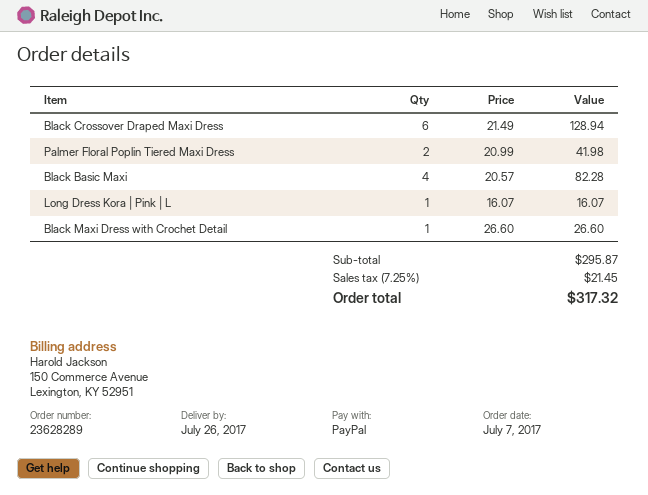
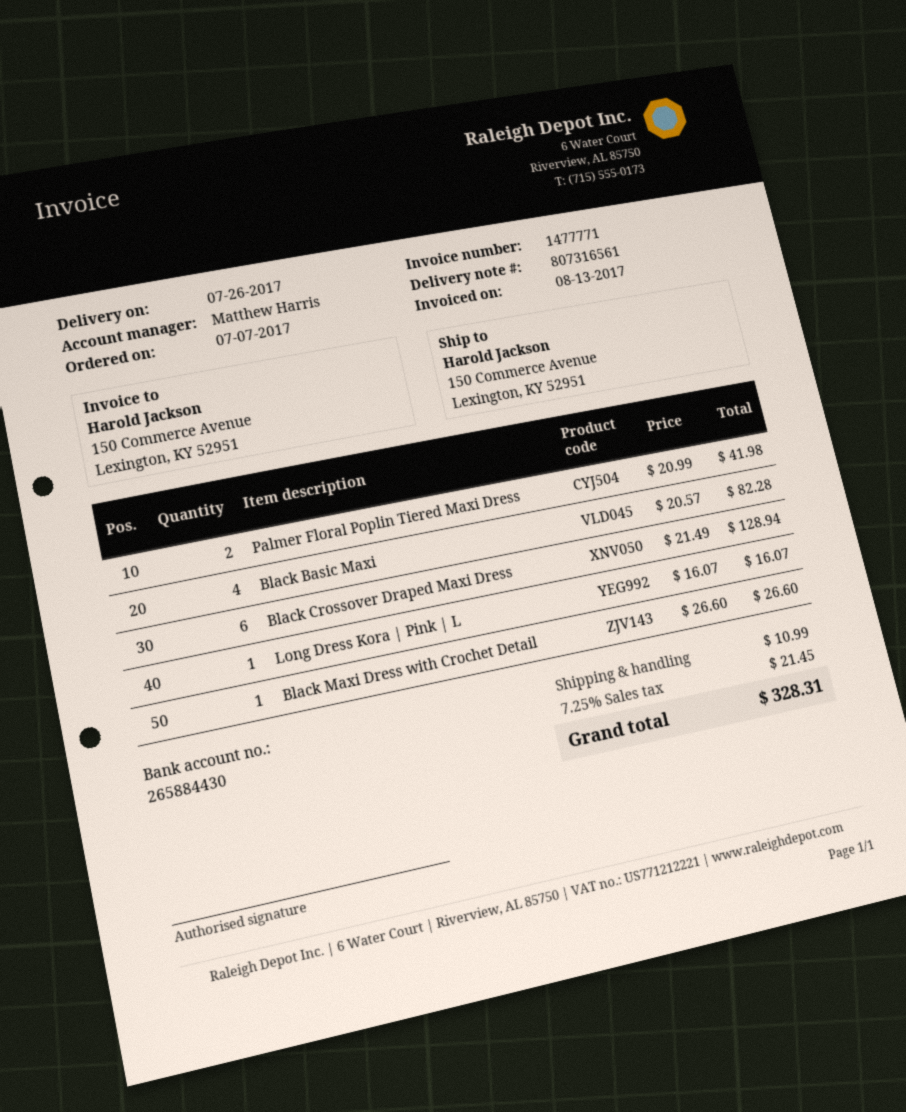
shipping: none -> 10.99
total: 317.32 -> 328.31

